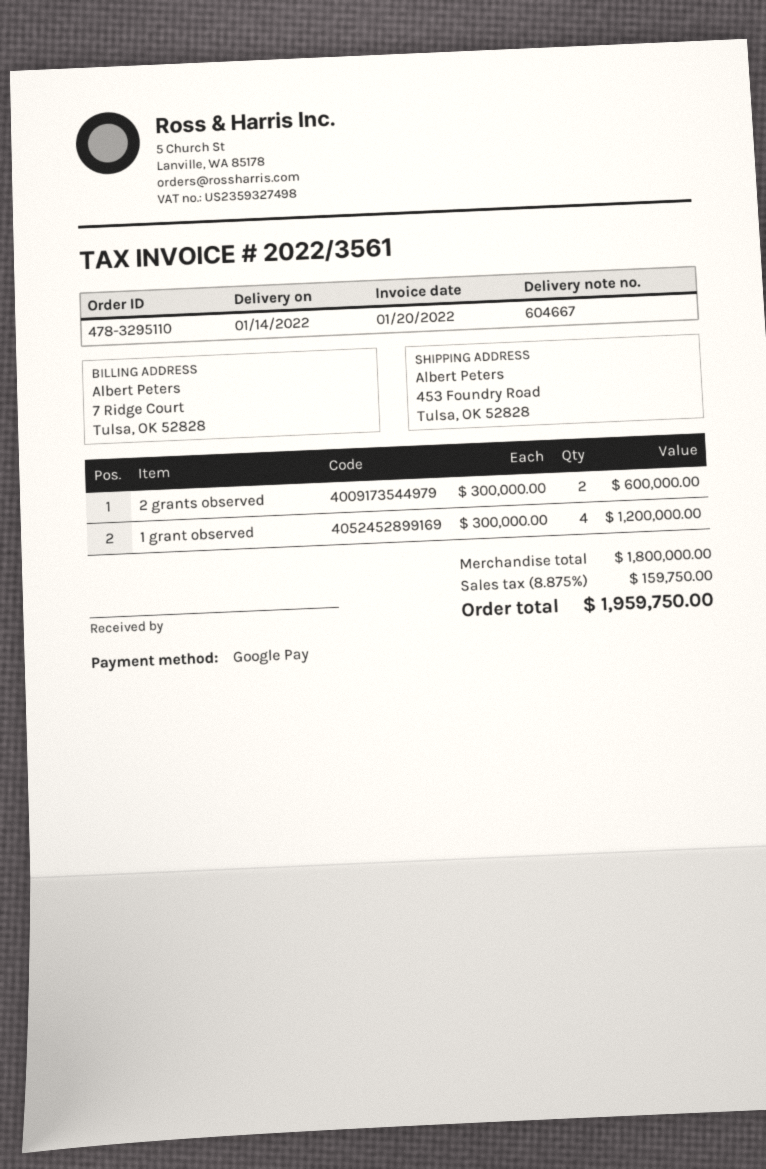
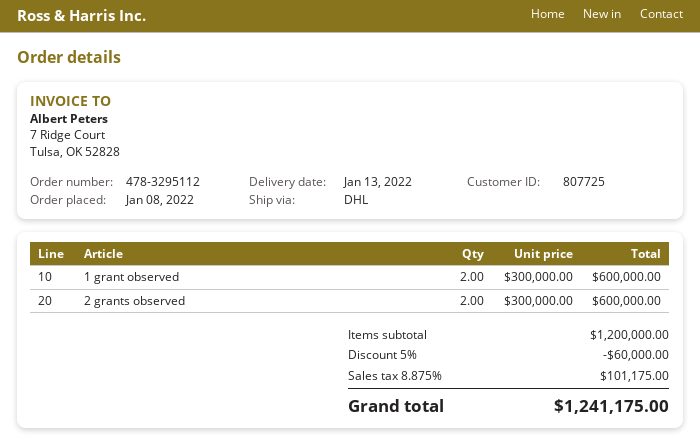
order number: 478-3295110 -> 478-3295112
delivery date: 2022-01-14 -> 2022-01-13
1 grant observed: 4 x 300000.00 = 1200000.00 -> 2 x 300000.00 = 600000.00
subtotal: 1800000.00 -> 1200000.00
discount: none -> 5% = 60000.00
tax: 8.875% = 159750.00 -> 8.875% = 101175.00
total: 1959750.00 -> 1241175.00

